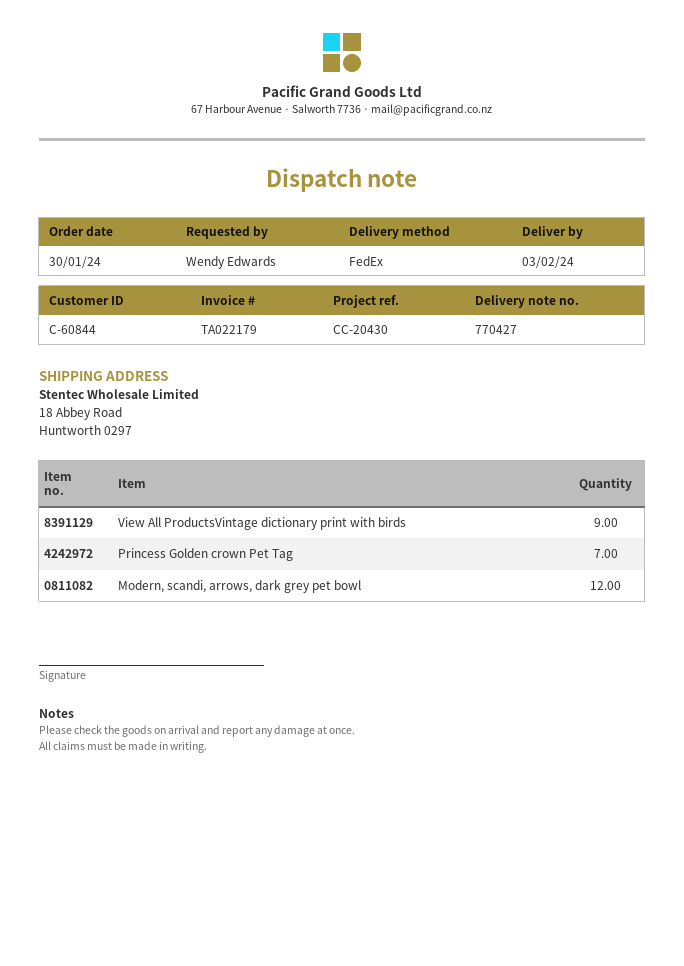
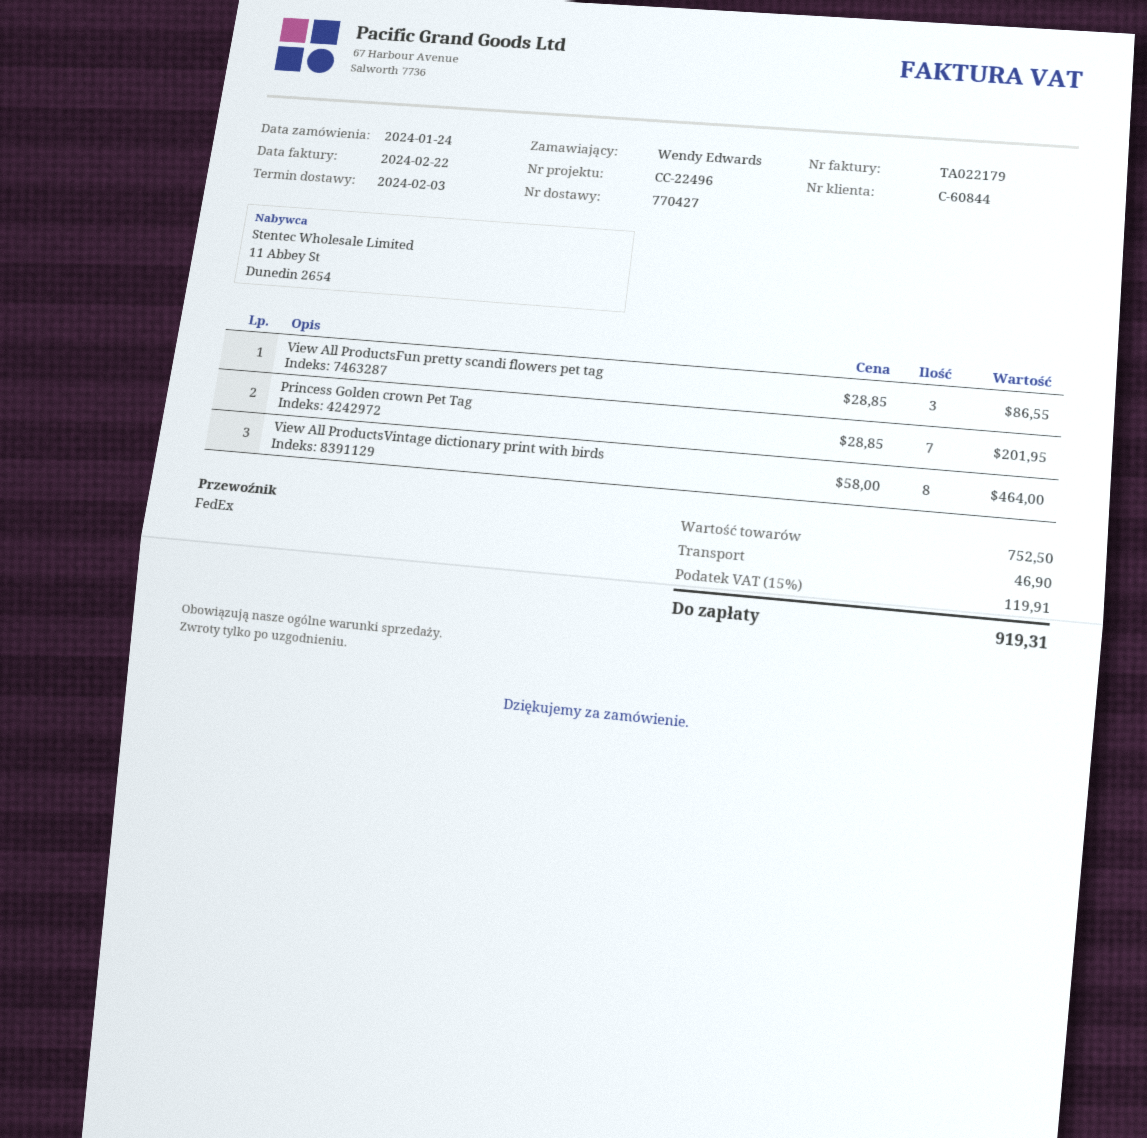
order date: 2024-01-30 -> 2024-01-24
reference: CC-20430 -> CC-22496
View All ProductsVintage dictionary print with birds: 9 -> 8
Modern, scandi, arrows, dark grey pet bowl: 12 -> none
View All ProductsFun pretty scandi flowers pet tag: none -> 3

